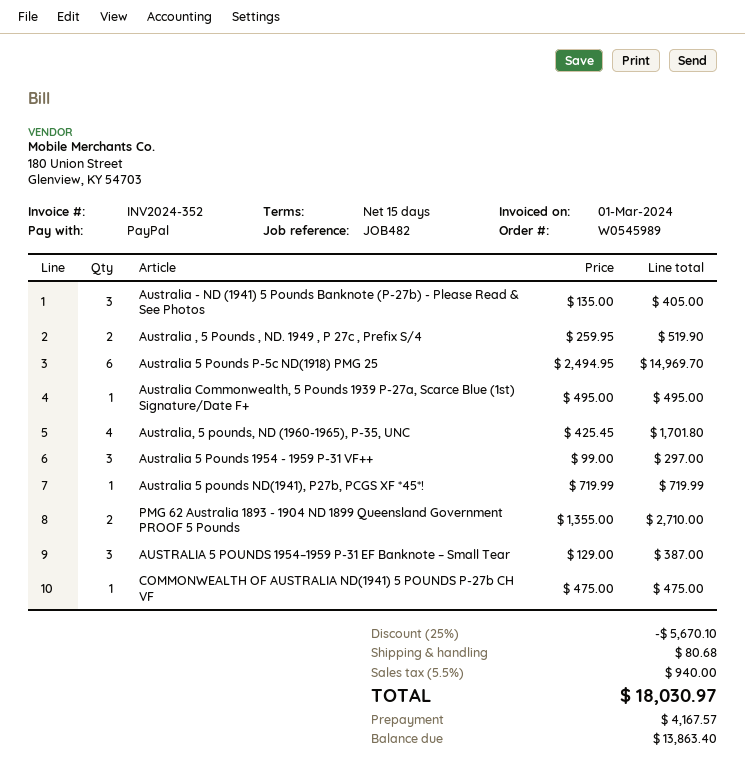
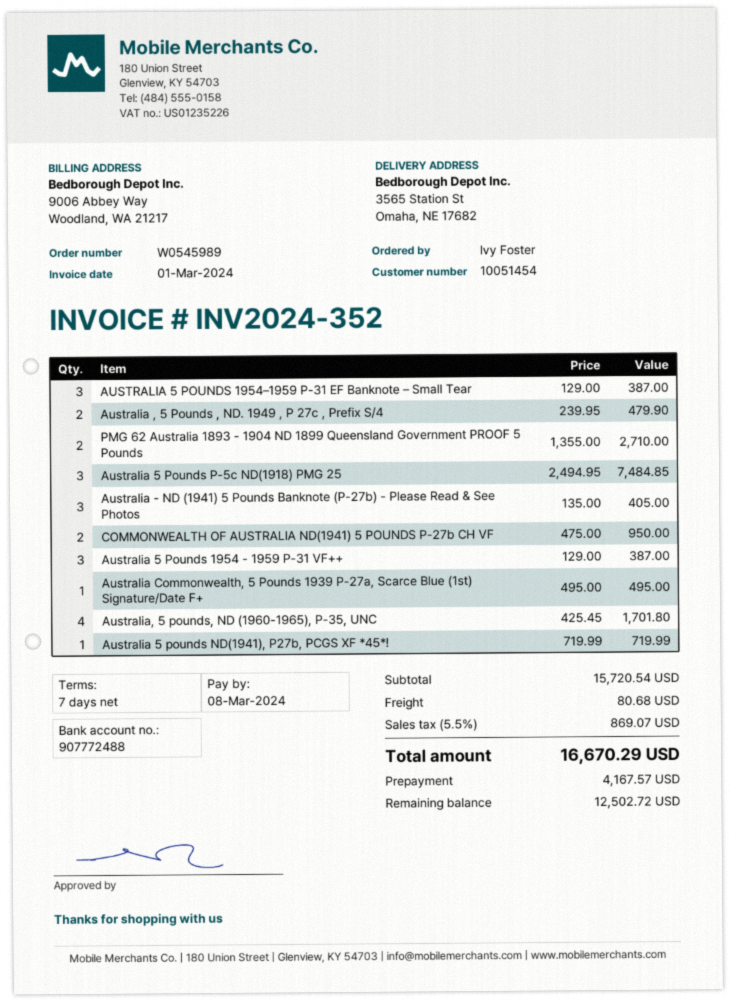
payment terms: 15 days -> 7 days
Australia , 5 Pounds , ND. 1949 , P 27c , Prefix S/4: 2 x 259.95 = 519.90 -> 2 x 239.95 = 479.90
Australia 5 Pounds P-5c ND(1918) PMG 25: 6 x 2494.95 = 14969.70 -> 3 x 2494.95 = 7484.85
Australia 5 Pounds 1954 - 1959 P-31 VF++: 3 x 99.00 = 297.00 -> 3 x 129.00 = 387.00
COMMONWEALTH OF AUSTRALIA ND(1941) 5 POUNDS P-27b CH VF: 1 x 475.00 = 475.00 -> 2 x 475.00 = 950.00
discount: 25% = 5670.10 -> none
tax: 5.5% = 940.00 -> 5.5% = 869.07
total: 18030.97 -> 16670.29
balance: 13863.40 -> 12502.72

